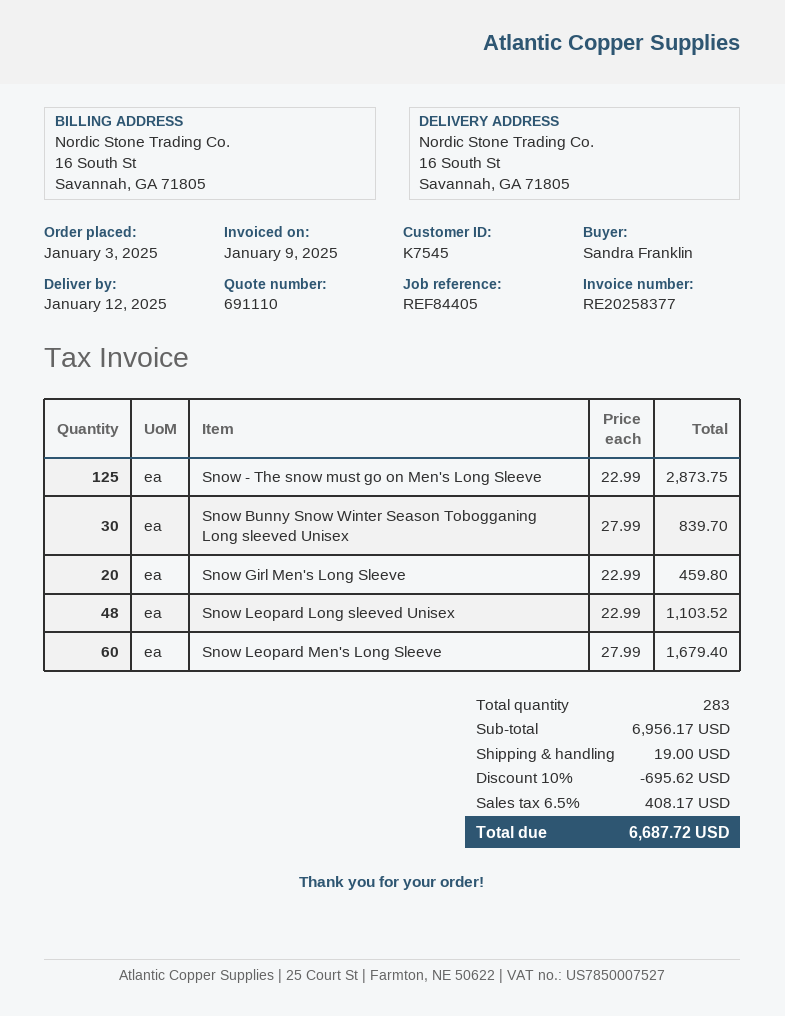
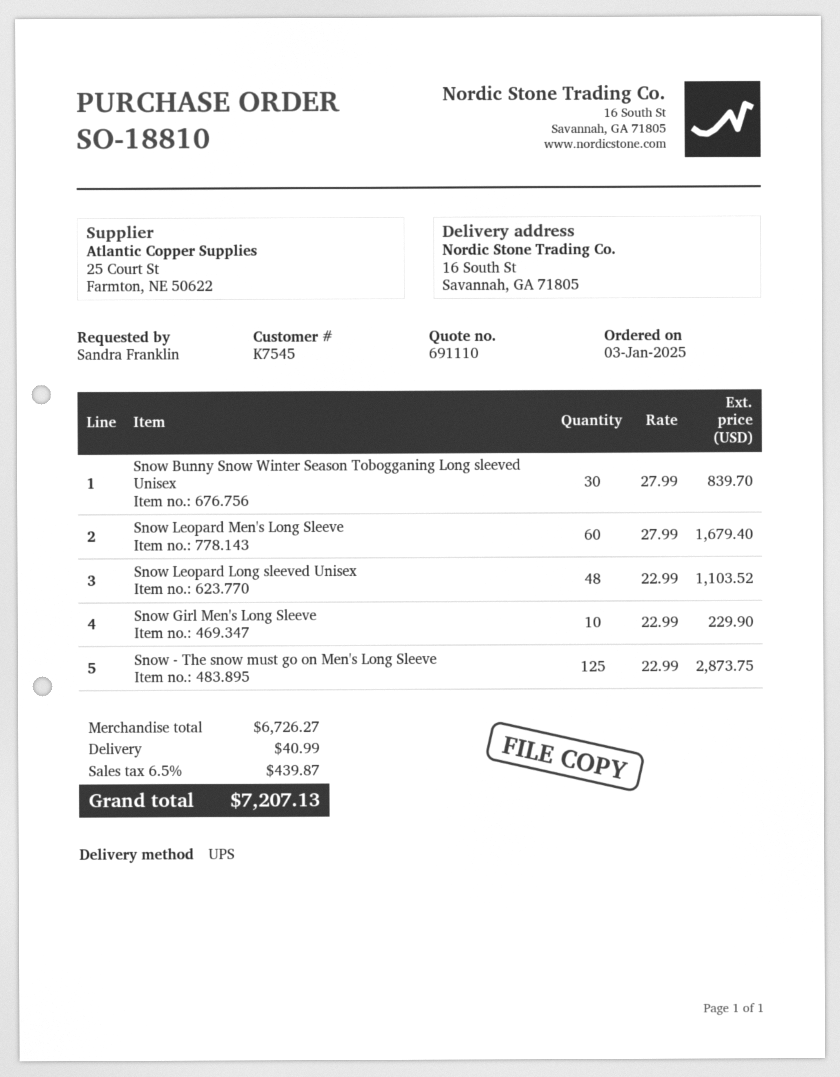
Snow Girl Men's Long Sleeve: 20 x 22.99 = 459.80 -> 10 x 22.99 = 229.90
subtotal: 6956.17 -> 6726.27
discount: 10% = 695.62 -> none
shipping: 19.00 -> 40.99
tax: 6.5% = 408.17 -> 6.5% = 439.87
total: 6687.72 -> 7207.13

